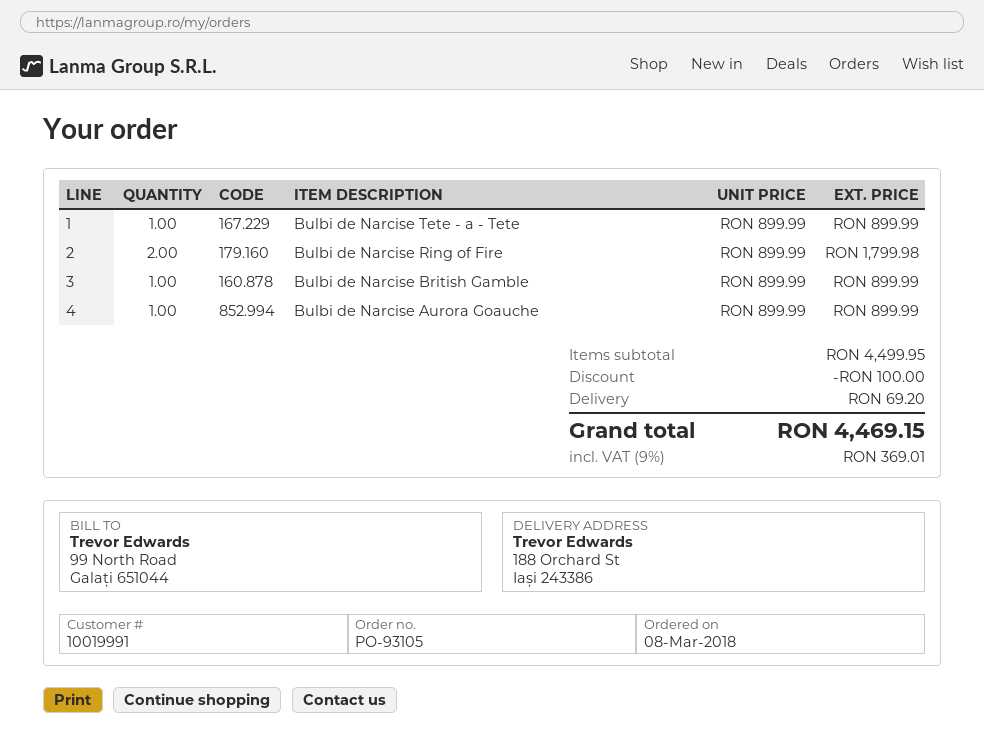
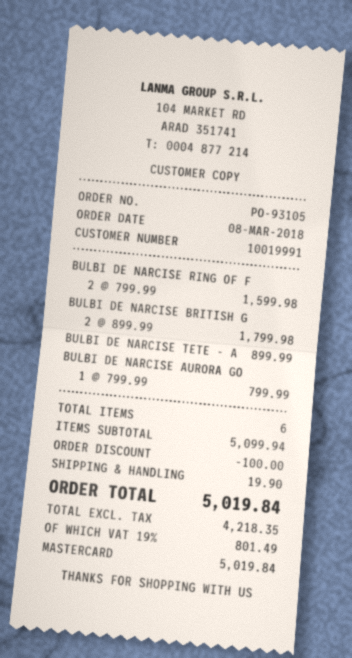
Bulbi de Narcise Ring of Fire: 2 x 899.99 = 1799.98 -> 2 x 799.99 = 1599.98
Bulbi de Narcise British Gamble: 1 x 899.99 = 899.99 -> 2 x 899.99 = 1799.98
Bulbi de Narcise Aurora Goauche: 1 x 899.99 = 899.99 -> 1 x 799.99 = 799.99
subtotal: 4499.95 -> 5099.94
shipping: 69.20 -> 19.90
tax: 9% = 369.01 -> 19% = 801.49
total: 4469.15 -> 5019.84

